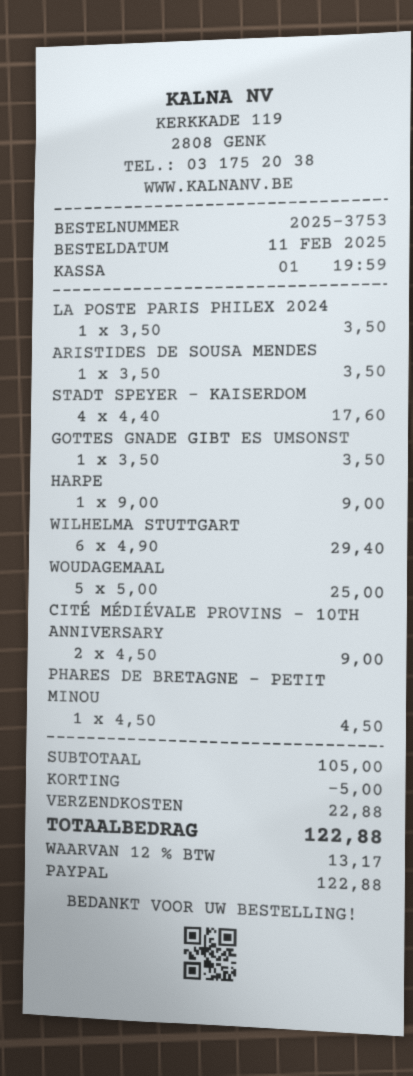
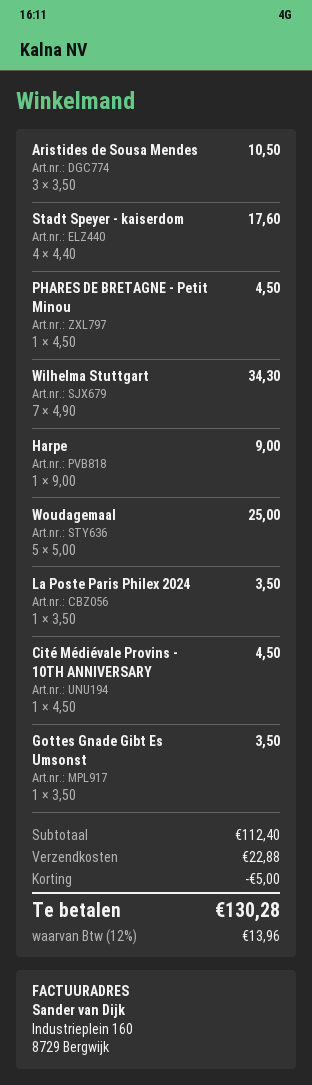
ARISTIDES DE SOUSA MENDES: 1 x 3.50 = 3.50 -> 3 x 3.50 = 10.50
WILHELMA STUTTGART: 6 x 4.90 = 29.40 -> 7 x 4.90 = 34.30
CITÉ MÉDIÉVALE PROVINS - 10TH ANNIVERSARY: 2 x 4.50 = 9.00 -> 1 x 4.50 = 4.50
subtotal: 105.00 -> 112.40
tax: 12% = 13.17 -> 12% = 13.96
total: 122.88 -> 130.28

